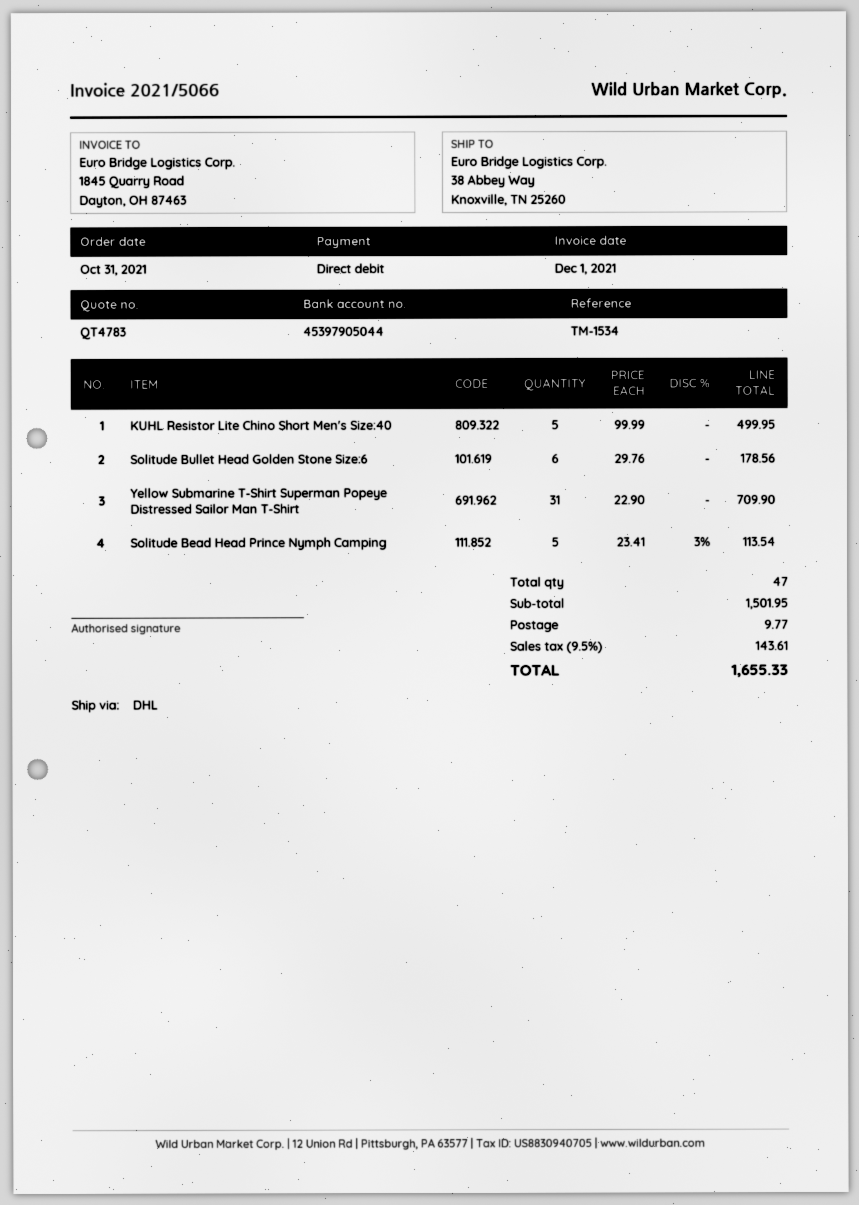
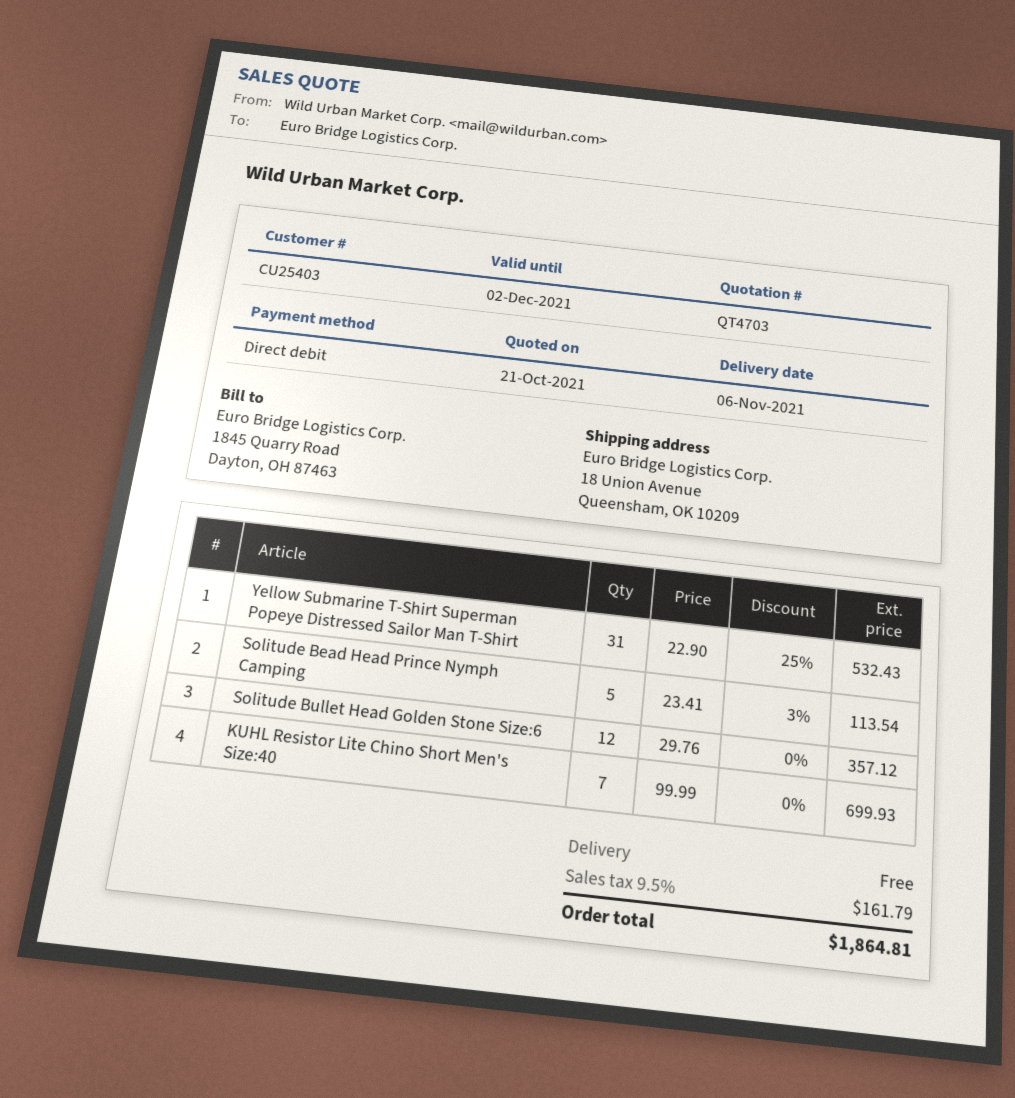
quote number: QT4783 -> QT4703
ship to: 38 Abbey Way, Knoxville, TN 25260 -> 18 Union Avenue, Queensham, OK 10209
KUHL Resistor Lite Chino Short Men's Size:40: 5 x 99.99 = 499.95 -> 7 x 99.99 = 699.93
Solitude Bullet Head Golden Stone Size:6: 6 x 29.76 = 178.56 -> 12 x 29.76 = 357.12
Yellow Submarine T-Shirt Superman Popeye Distressed Sailor Man T-Shirt: 31 x 22.90 = 709.90 -> 31 x 22.90 - 25% = 532.43
shipping: 9.77 -> 0.00
tax: 9.5% = 143.61 -> 9.5% = 161.79
total: 1655.33 -> 1864.81

